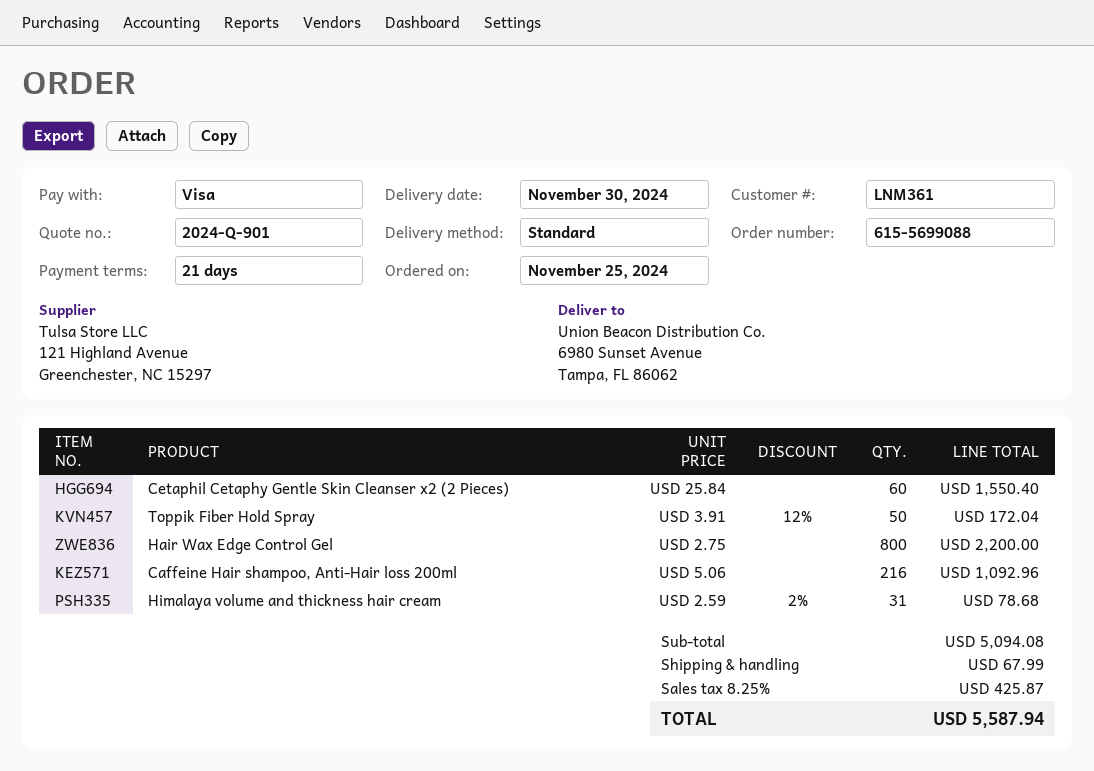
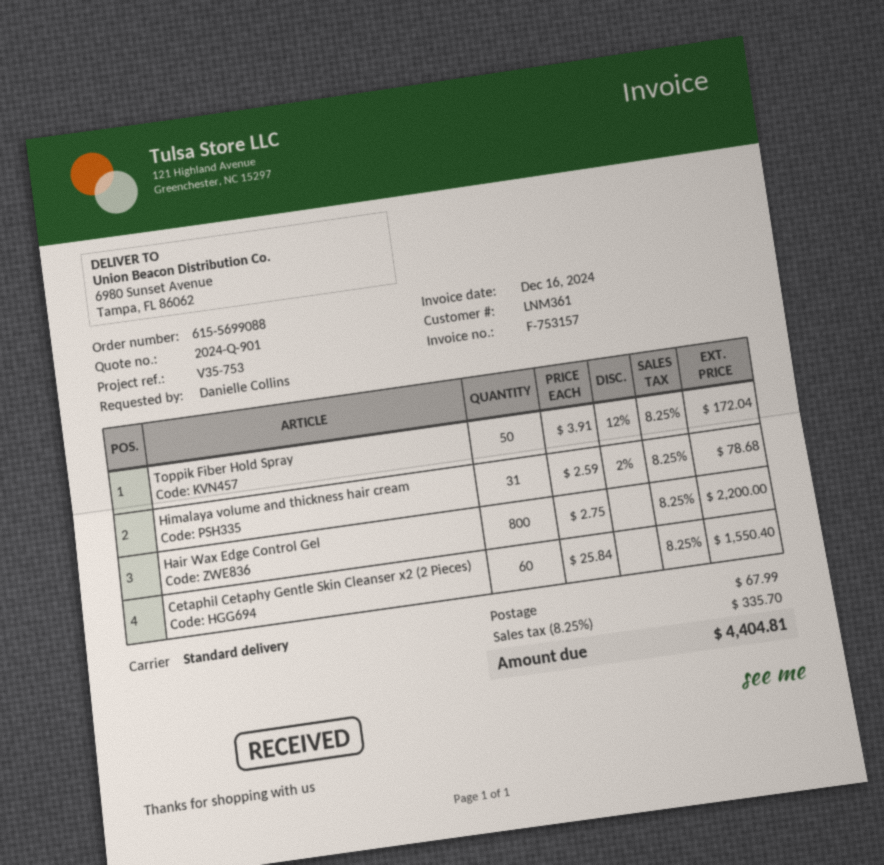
Caffeine Hair shampoo, Anti-Hair loss 200ml: 216 x 5.06 = 1092.96 -> none
tax: 8.25% = 425.87 -> 8.25% = 335.70
total: 5587.94 -> 4404.81

